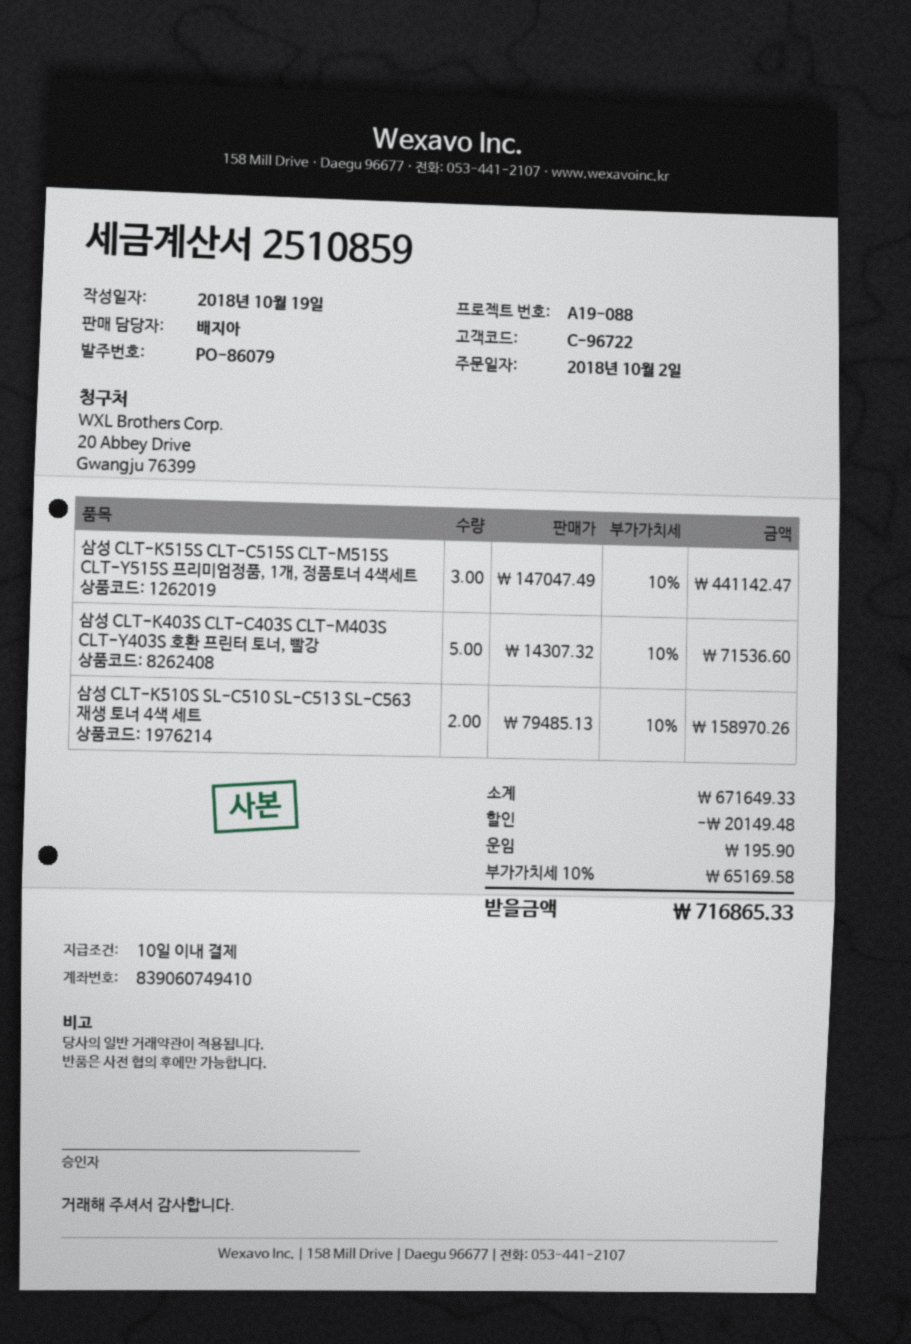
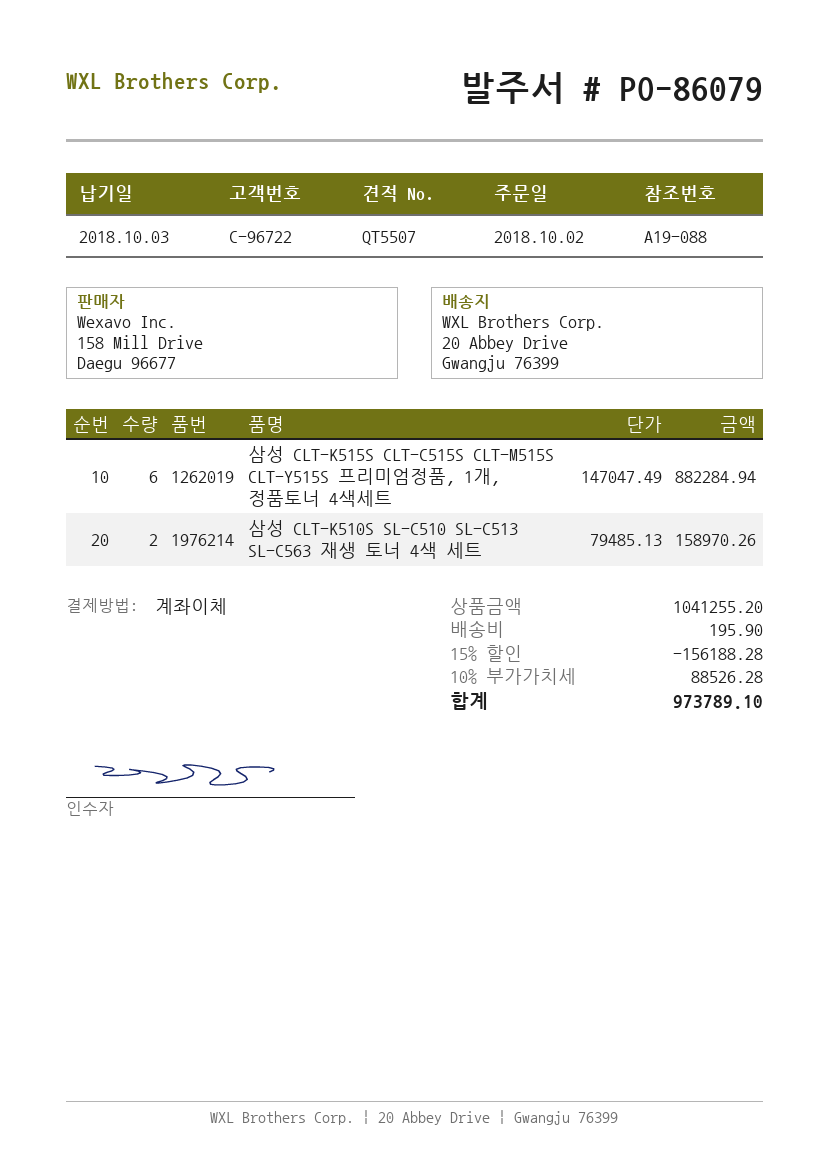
삼성 CLT-K515S CLT-C515S CLT-M515S CLT-Y515S 프리미엄정품, 1개, 정품토너 4색세트: 3 x 147047.49 = 441142.47 -> 6 x 147047.49 = 882284.94
삼성 CLT-K403S CLT-C403S CLT-M403S CLT-Y403S 호환 프린터 토너, 빨강: 5 x 14307.32 = 71536.60 -> none
subtotal: 671649.33 -> 1041255.20
discount: 20149.48 -> 156188.28
tax: 10% = 65169.58 -> 10% = 88526.28
total: 716865.33 -> 973789.10

